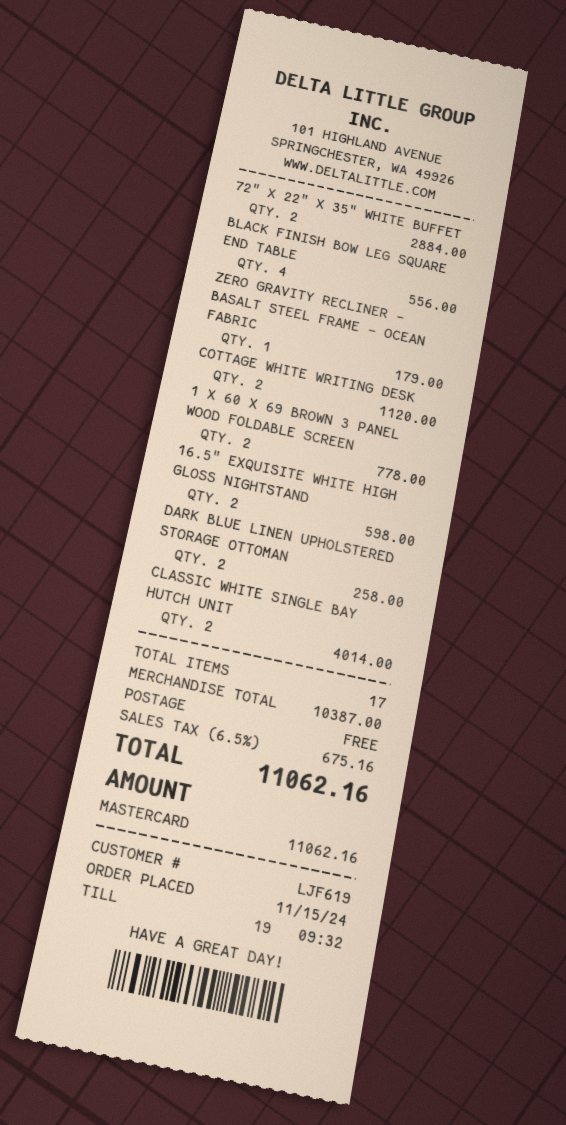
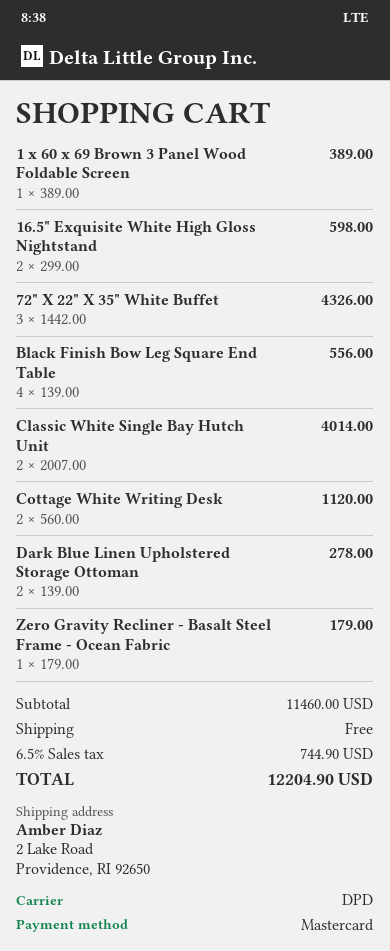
72" X 22" X 35" WHITE BUFFET: 2 for 2884.00 -> 3 for 4326.00
1 X 60 X 69 BROWN 3 PANEL WOOD FOLDABLE SCREEN: 2 for 778.00 -> 1 for 389.00
DARK BLUE LINEN UPHOLSTERED STORAGE OTTOMAN: 2 for 258.00 -> 2 for 278.00
subtotal: 10387.00 -> 11460.00
tax: 6.5% = 675.16 -> 6.5% = 744.90
total: 11062.16 -> 12204.90

